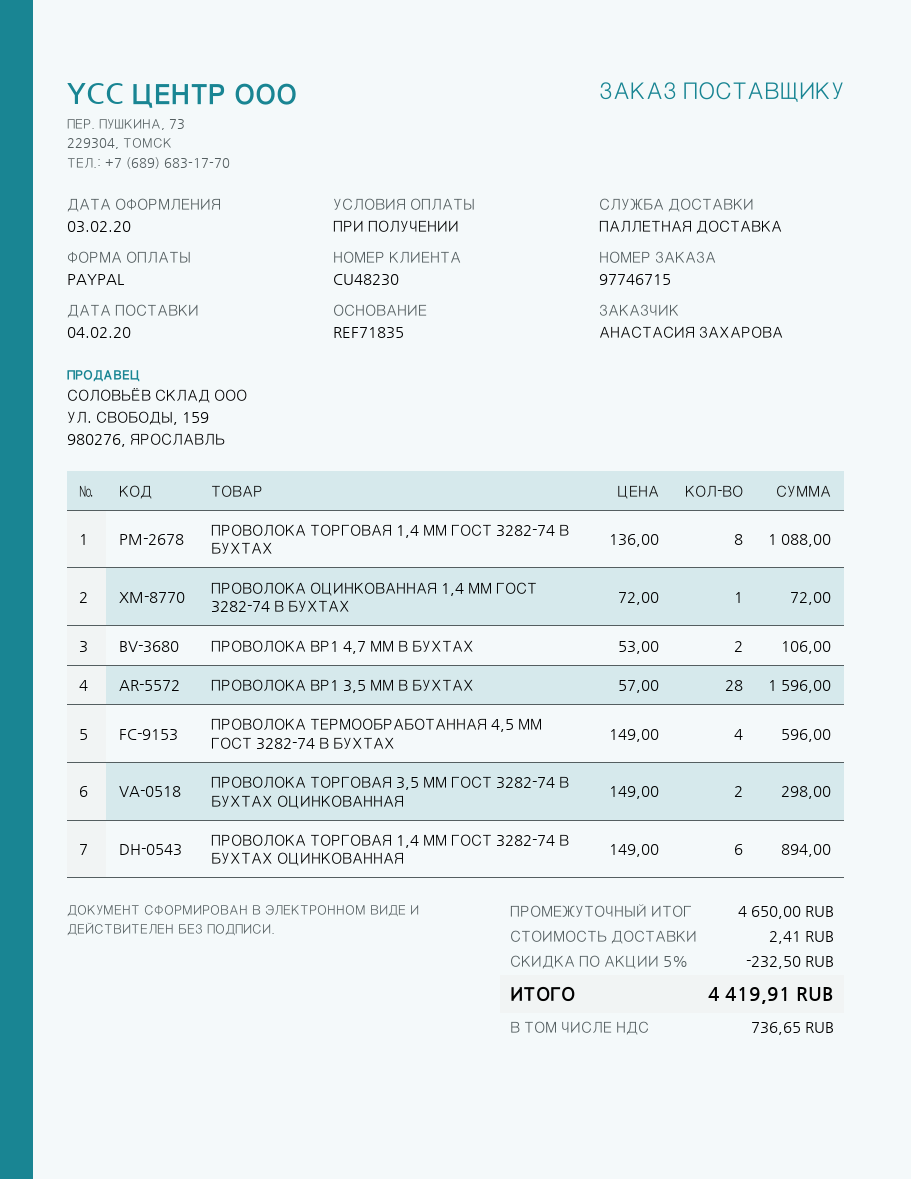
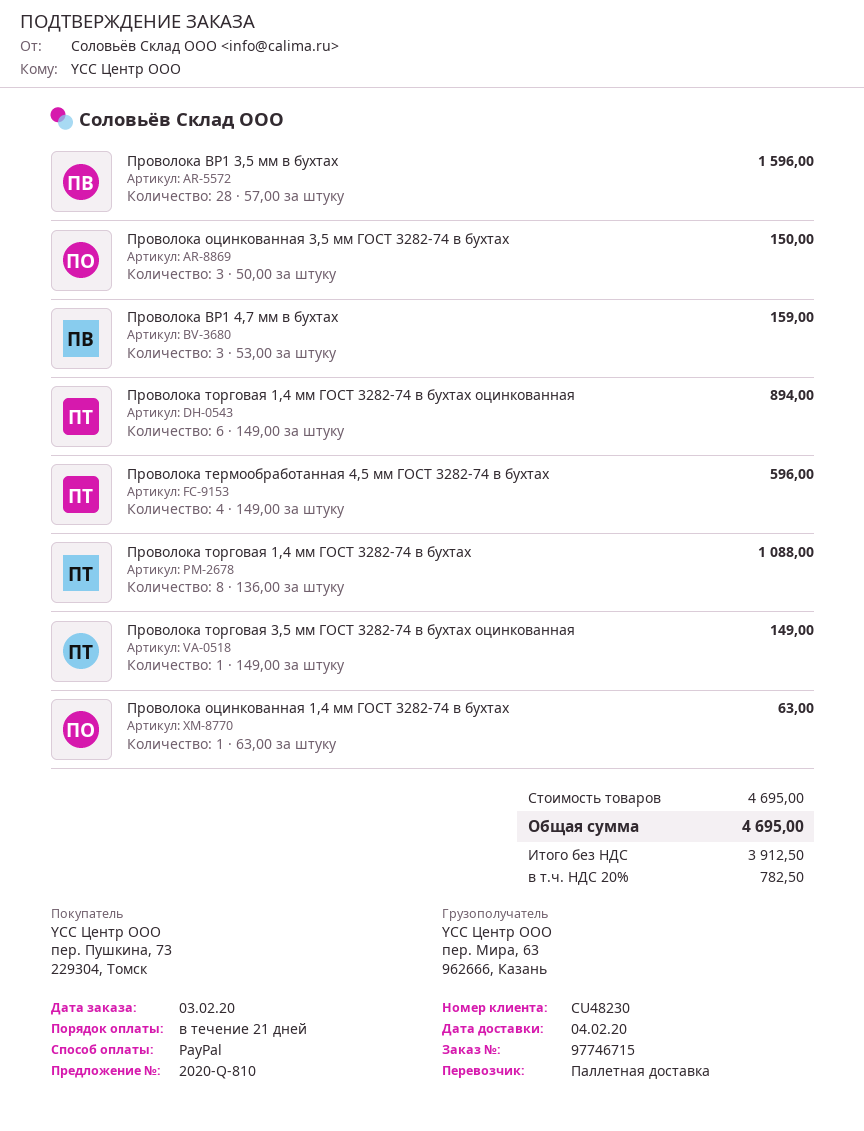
payment terms: on receipt -> 21 days
ПРОВОЛОКА ОЦИНКОВАННАЯ 1,4 ММ ГОСТ 3282-74 В БУХТАХ: 1 x 72.00 = 72.00 -> 1 x 63.00 = 63.00
ПРОВОЛОКА ВР1 4,7 ММ В БУХТАХ: 2 x 53.00 = 106.00 -> 3 x 53.00 = 159.00
ПРОВОЛОКА ТОРГОВАЯ 3,5 ММ ГОСТ 3282-74 В БУХТАХ ОЦИНКОВАННАЯ: 2 x 149.00 = 298.00 -> 1 x 149.00 = 149.00
Проволока оцинкованная 3,5 мм ГОСТ 3282-74 в бухтах: none -> 3 x 50.00 = 150.00
subtotal: 4650.00 -> 4695.00
discount: 5% = 232.50 -> none
shipping: 2.41 -> none
tax: 736.65 -> 782.50
total: 4419.91 -> 4695.00

